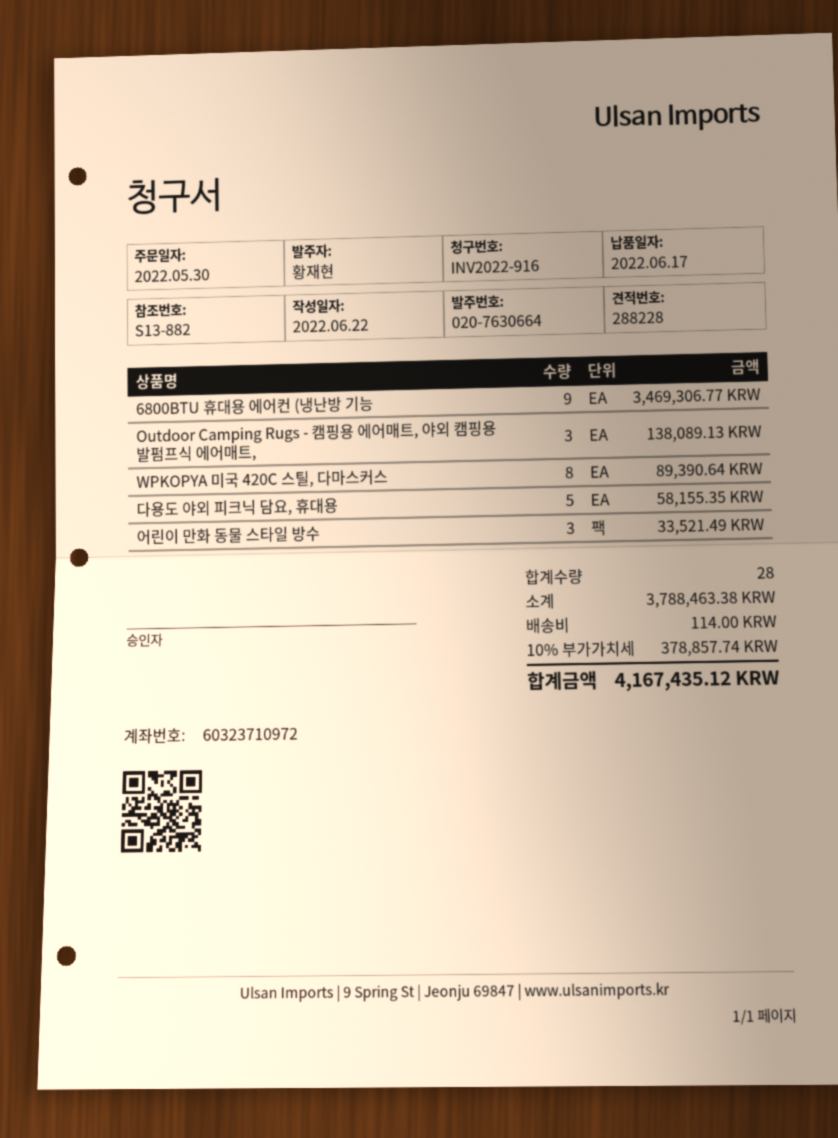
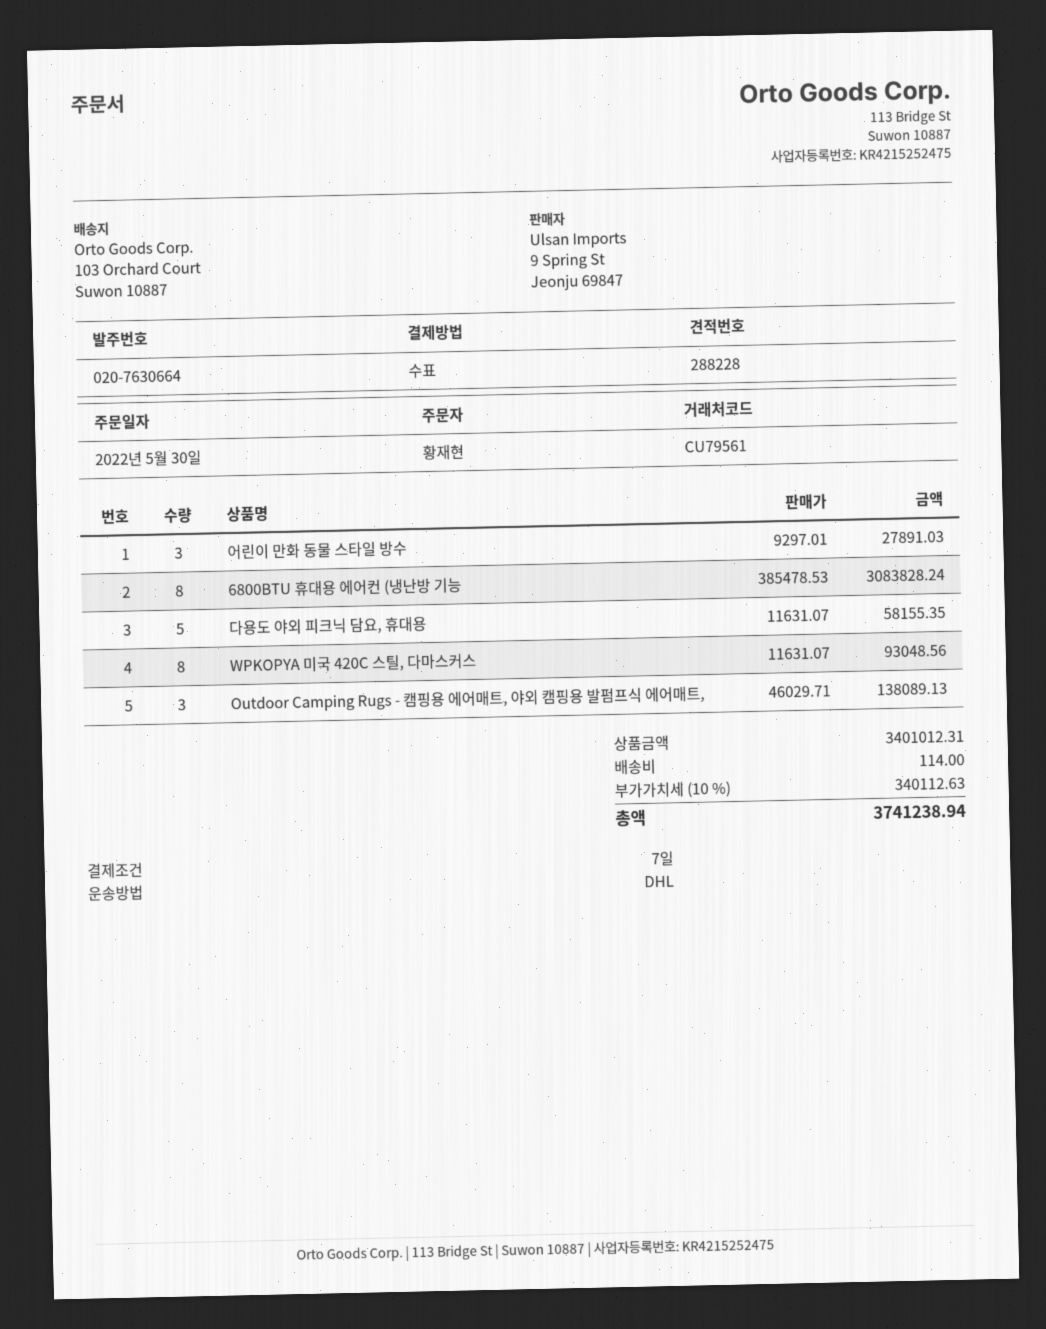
6800BTU 휴대용 에어컨 (냉난방 기능: 9 for 3469306.77 -> 8 for 3083828.24
WPKOPYA 미국 420C 스틸, 다마스커스: 8 for 89390.64 -> 8 for 93048.56
어린이 만화 동물 스타일 방수: 3 for 33521.49 -> 3 for 27891.03
subtotal: 3788463.38 -> 3401012.31
tax: 10% = 378857.74 -> 10% = 340112.63
total: 4167435.12 -> 3741238.94

